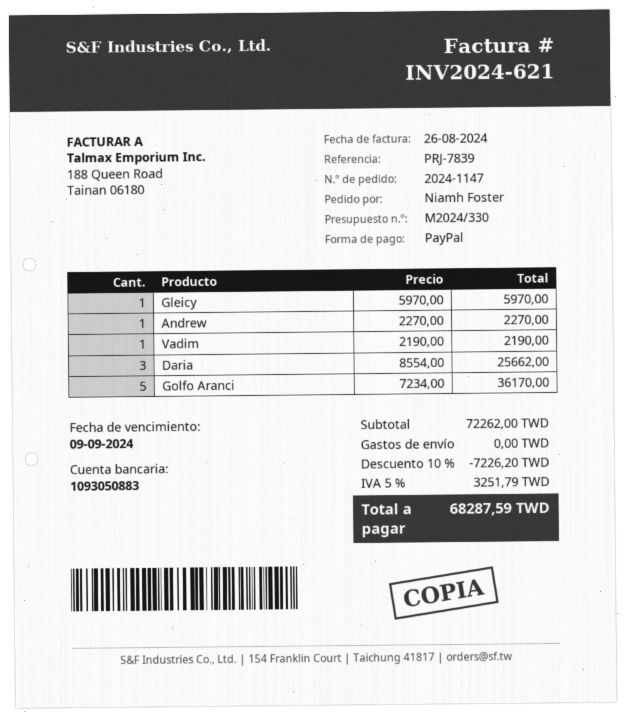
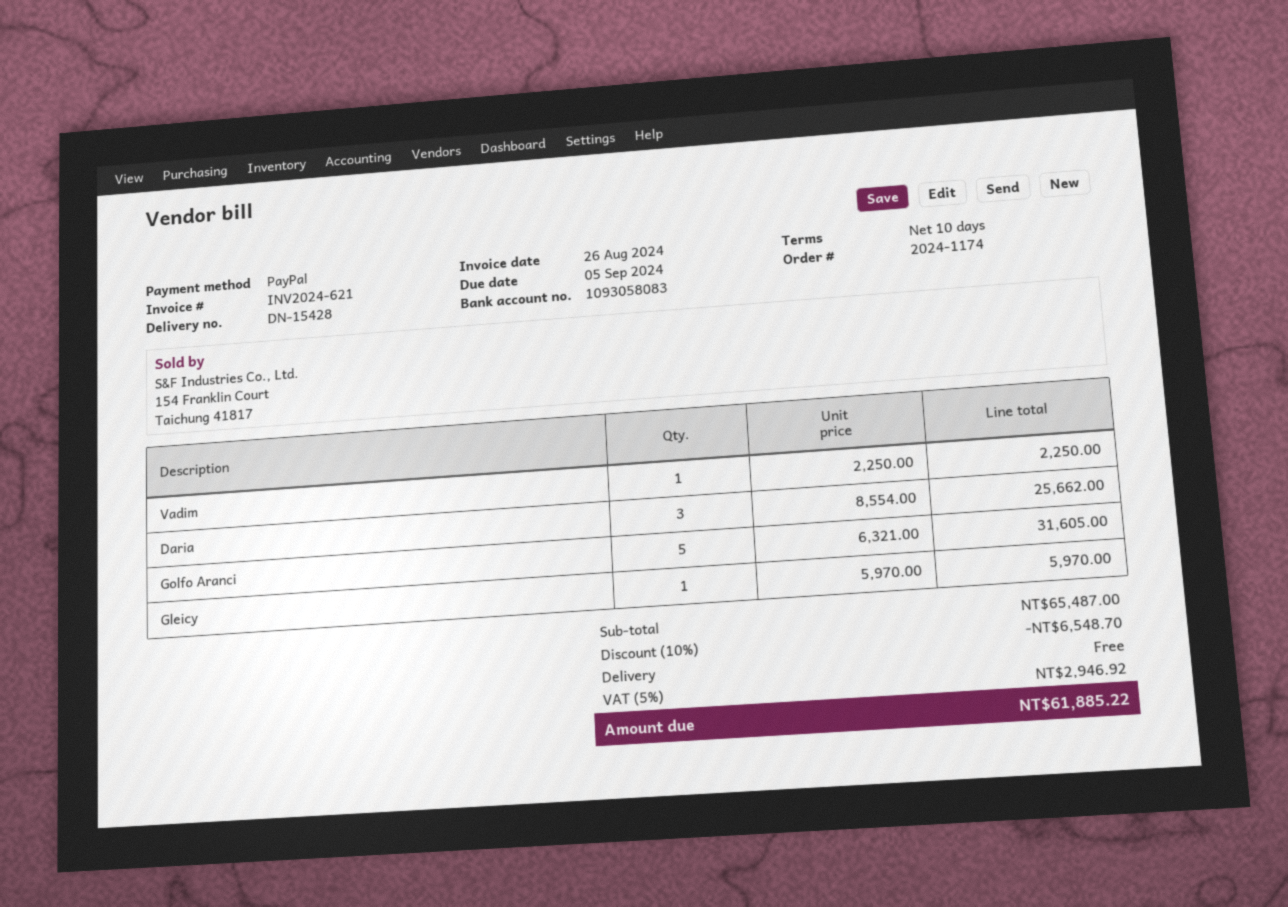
order number: 2024-1147 -> 2024-1174
due date: 2024-09-09 -> 2024-09-05
bank account: 1093050883 -> 1093058083
Andrew: 1 x 2270.00 = 2270.00 -> none
Vadim: 1 x 2190.00 = 2190.00 -> 1 x 2250.00 = 2250.00
Golfo Aranci: 5 x 7234.00 = 36170.00 -> 5 x 6321.00 = 31605.00
subtotal: 72262.00 -> 65487.00
discount: 10% = 7226.20 -> 10% = 6548.70
tax: 5% = 3251.79 -> 5% = 2946.92
total: 68287.59 -> 61885.22

